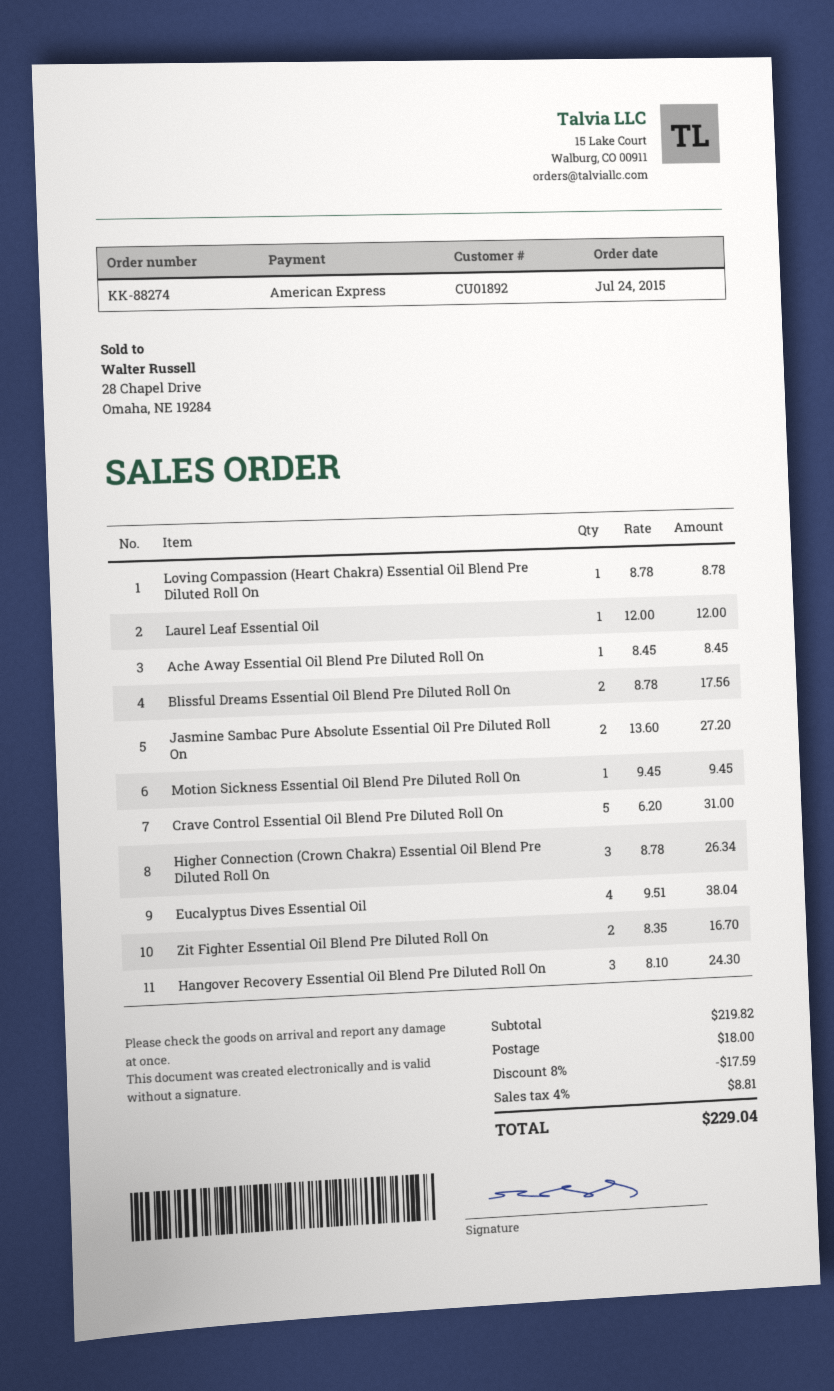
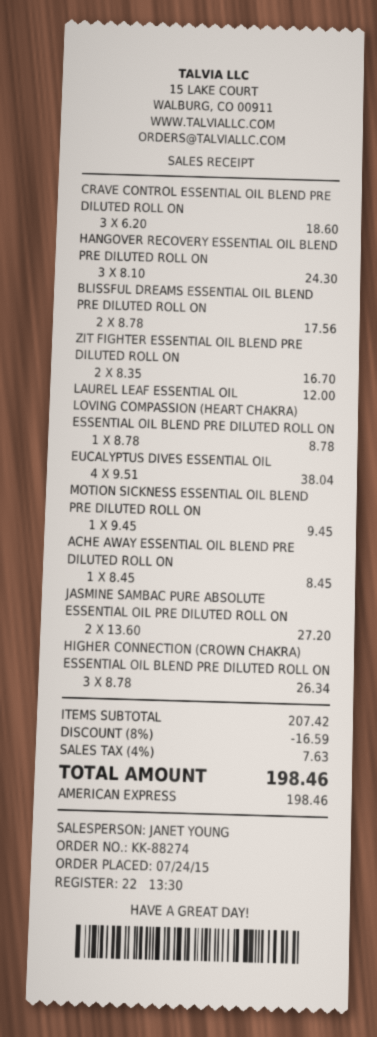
Crave Control Essential Oil Blend Pre Diluted Roll On: 5 x 6.20 = 31.00 -> 3 x 6.20 = 18.60
subtotal: 219.82 -> 207.42
discount: 8% = 17.59 -> 8% = 16.59
shipping: 18.00 -> none
tax: 4% = 8.81 -> 4% = 7.63
total: 229.04 -> 198.46

